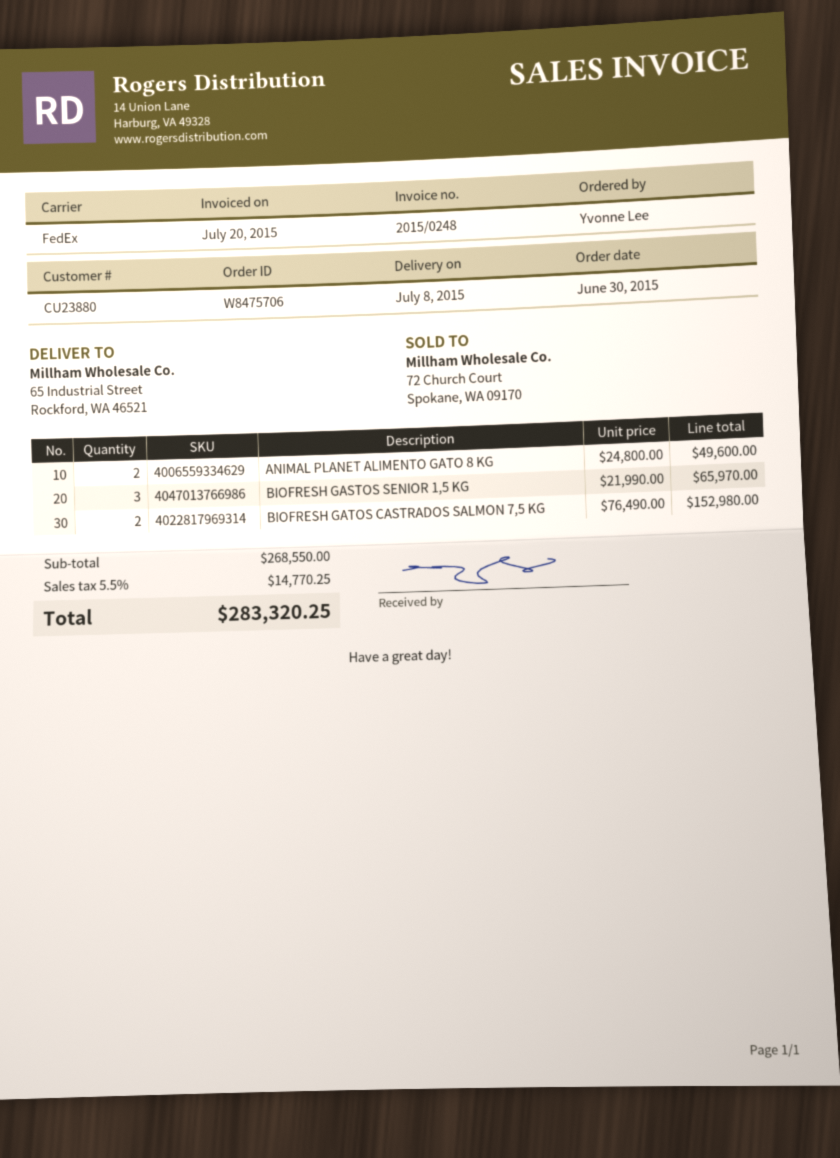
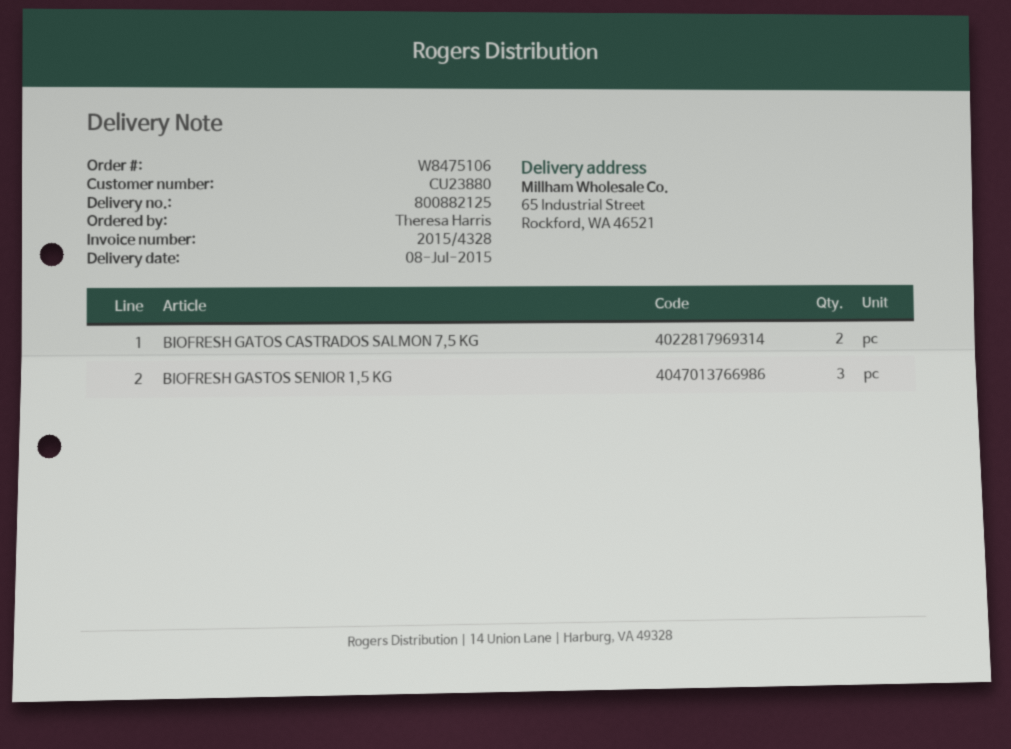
order number: W8475706 -> W8475106
invoice number: 2015/0248 -> 2015/4328
ordered by: Yvonne Lee -> Theresa Harris
ANIMAL PLANET ALIMENTO GATO 8 KG: 2 -> none

